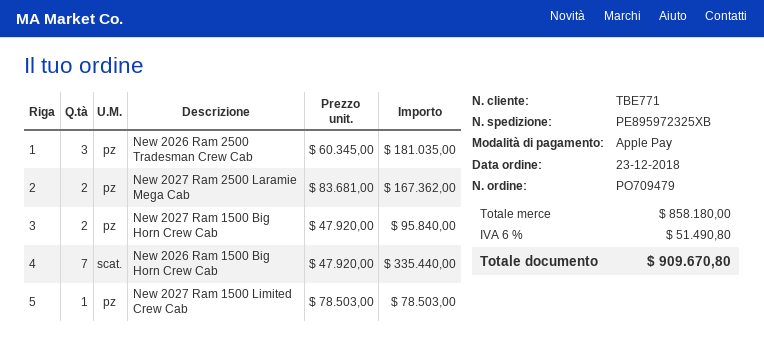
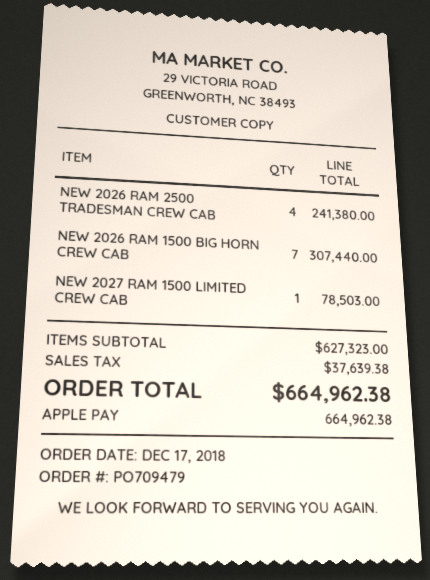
order date: 2018-12-23 -> 2018-12-17
New 2026 Ram 2500 Tradesman Crew Cab: 3 for 181035.00 -> 4 for 241380.00
New 2027 Ram 2500 Laramie Mega Cab: 2 for 167362.00 -> none
New 2027 Ram 1500 Big Horn Crew Cab: 2 for 95840.00 -> none
New 2026 Ram 1500 Big Horn Crew Cab: 7 for 335440.00 -> 7 for 307440.00
subtotal: 858180.00 -> 627323.00
tax: 51490.80 -> 37639.38
total: 909670.80 -> 664962.38

